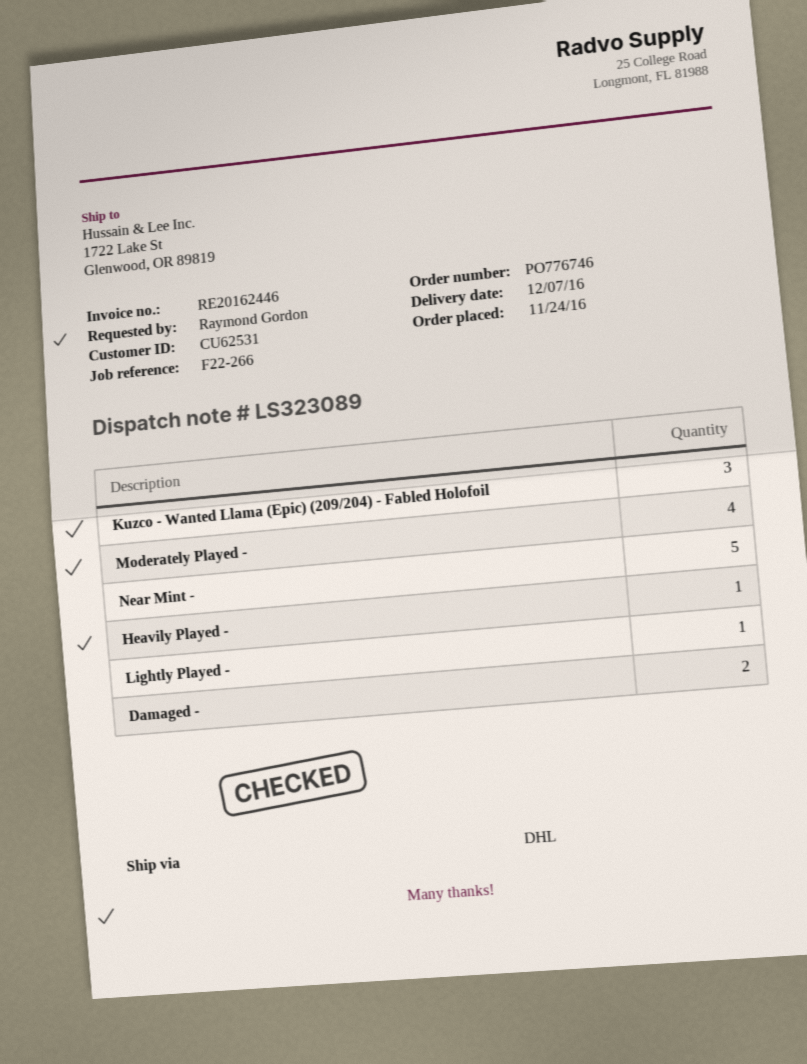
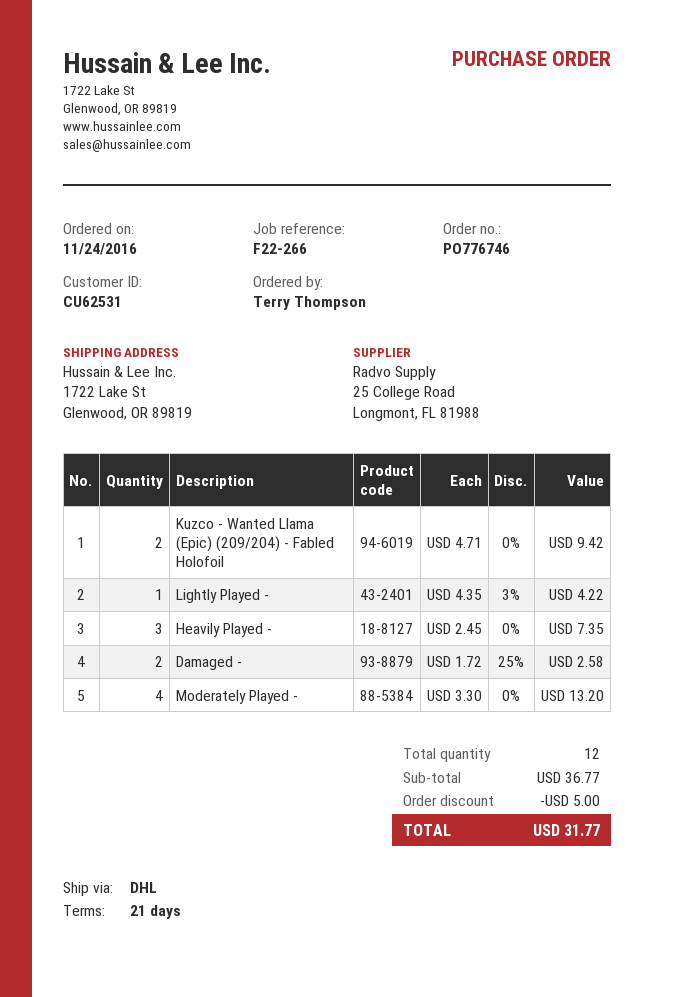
ordered by: Raymond Gordon -> Terry Thompson
Kuzco - Wanted Llama (Epic) (209/204) - Fabled Holofoil: 3 -> 2
Near Mint -: 5 -> none
Heavily Played -: 1 -> 3

